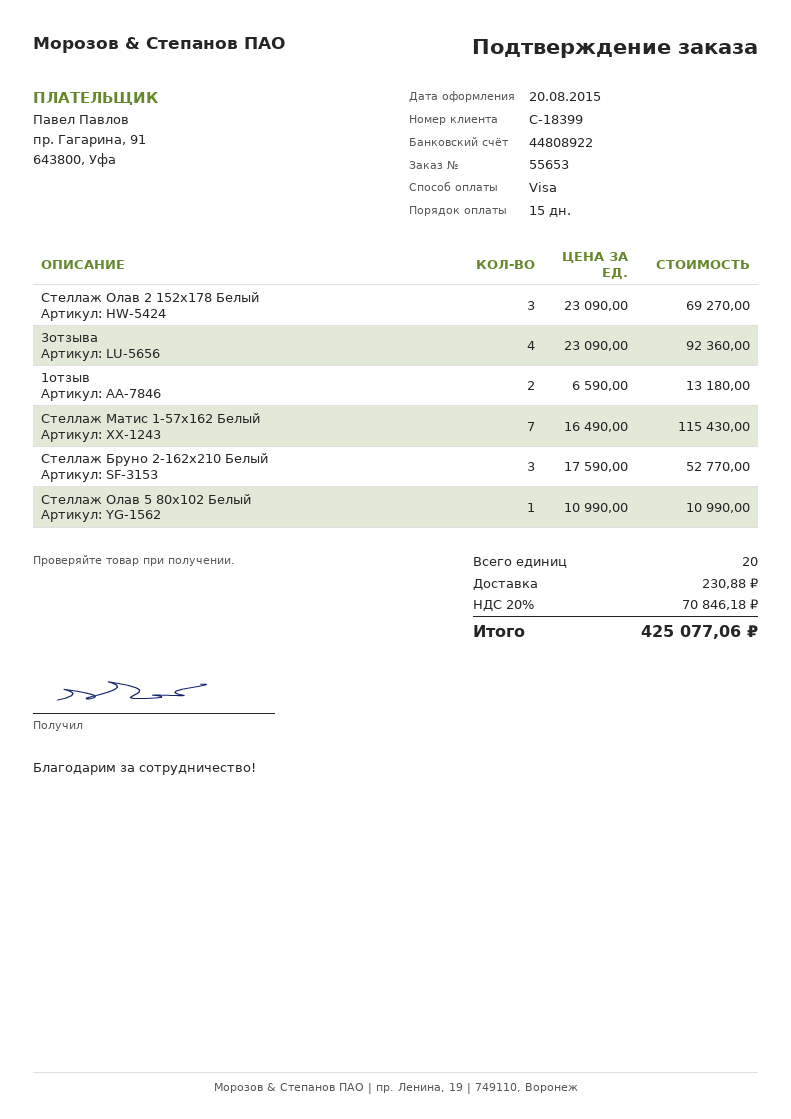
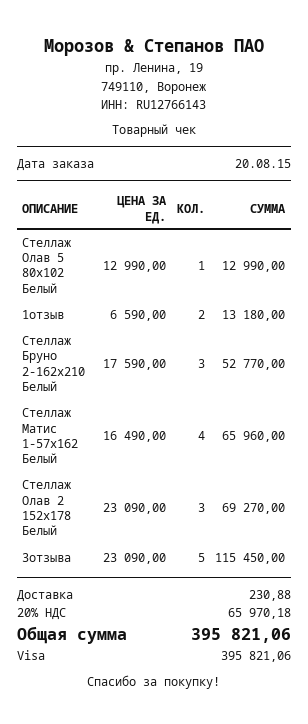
3отзыва: 4 x 23090.00 = 92360.00 -> 5 x 23090.00 = 115450.00
Стеллаж Матис 1-57x162 Белый: 7 x 16490.00 = 115430.00 -> 4 x 16490.00 = 65960.00
Стеллаж Олав 5 80x102 Белый: 1 x 10990.00 = 10990.00 -> 1 x 12990.00 = 12990.00
tax: 20% = 70846.18 -> 20% = 65970.18
total: 425077.06 -> 395821.06

